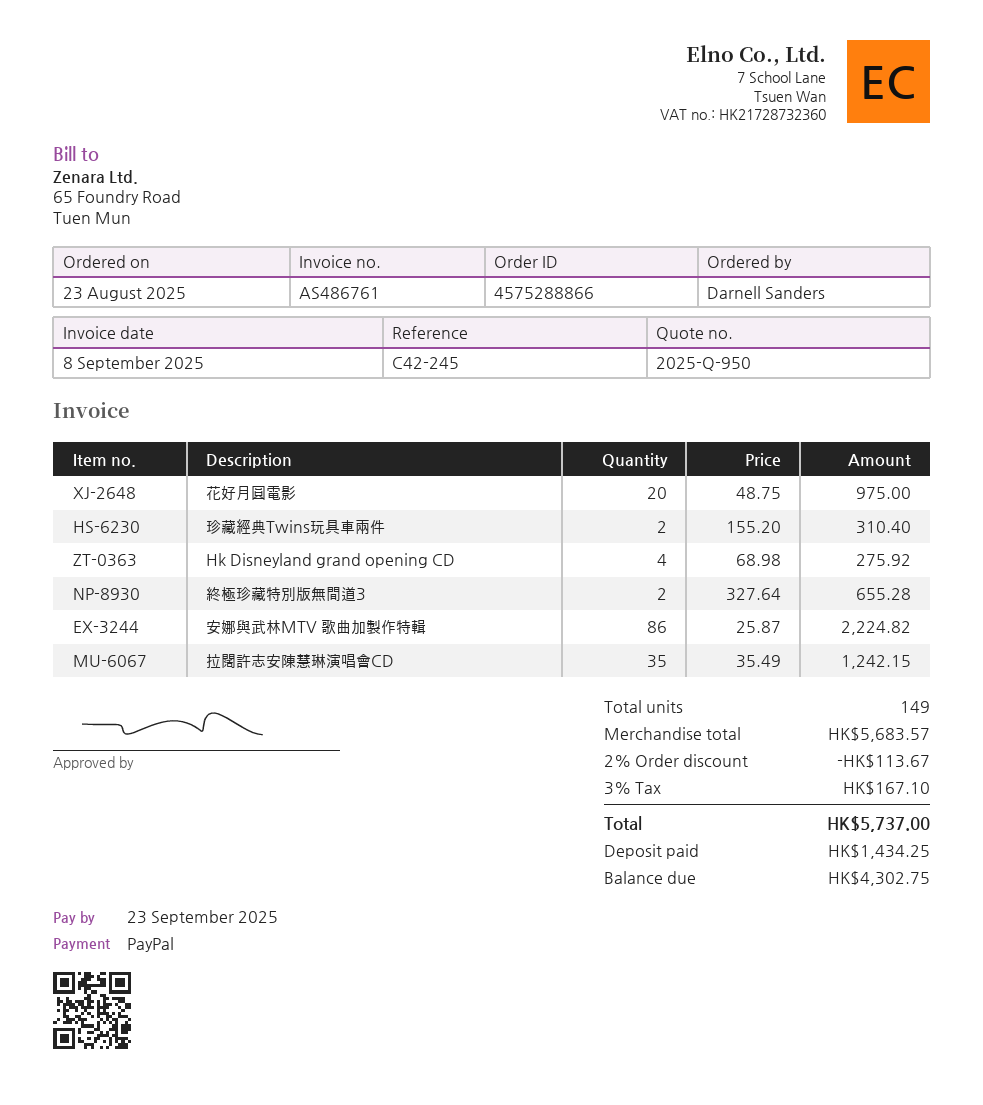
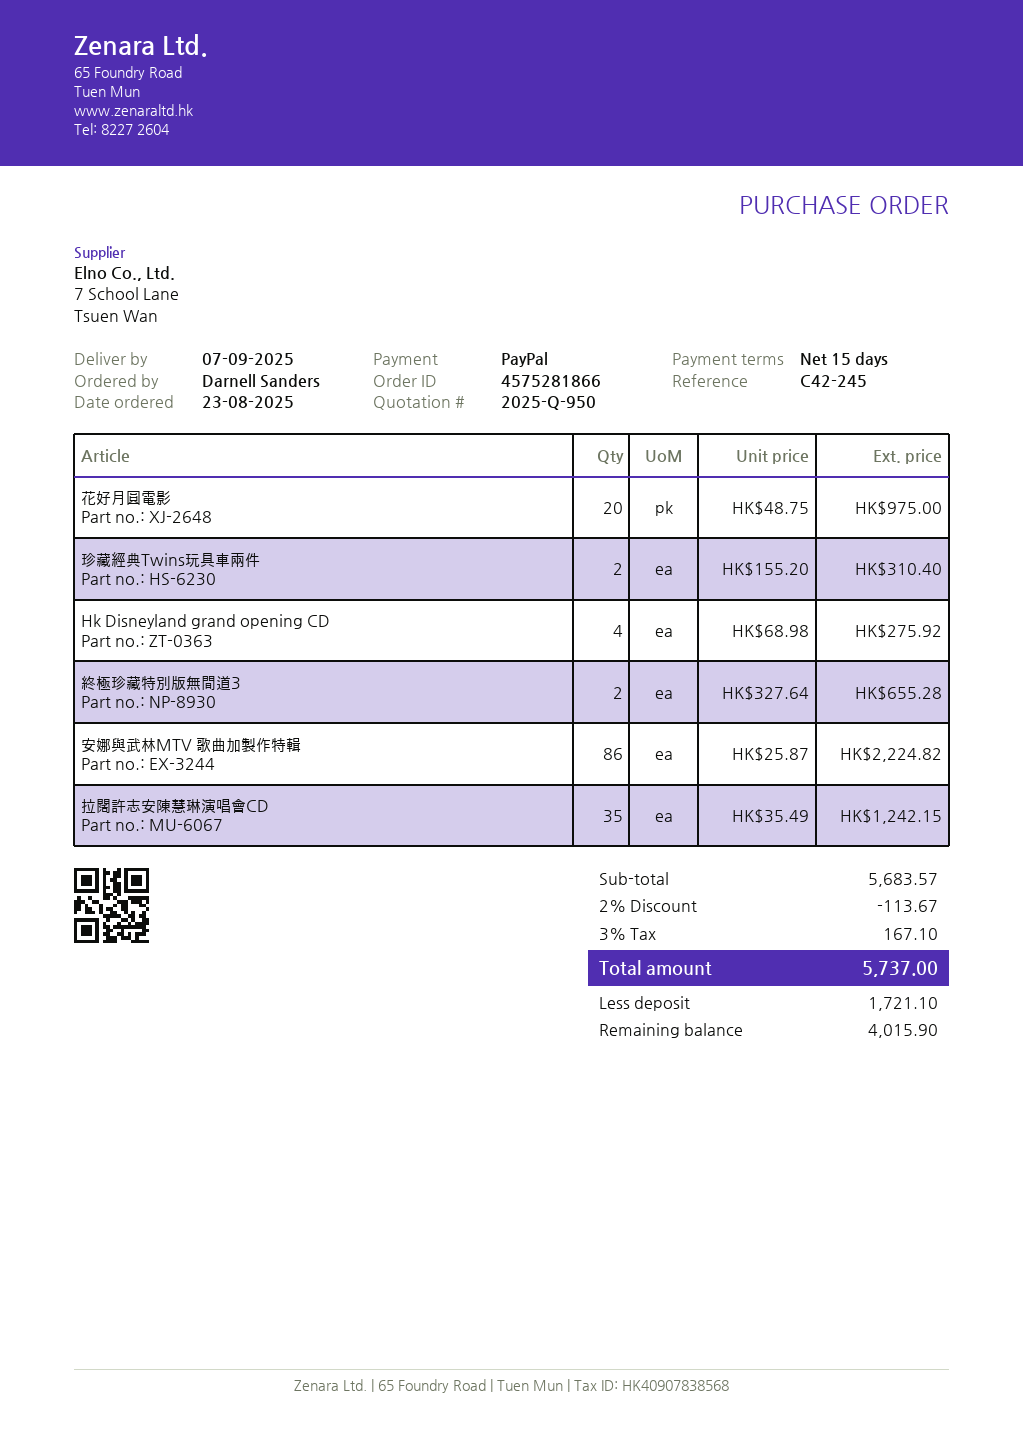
order number: 4575288866 -> 4575281866
deposit: 1434.25 -> 1721.10
balance: 4302.75 -> 4015.90

